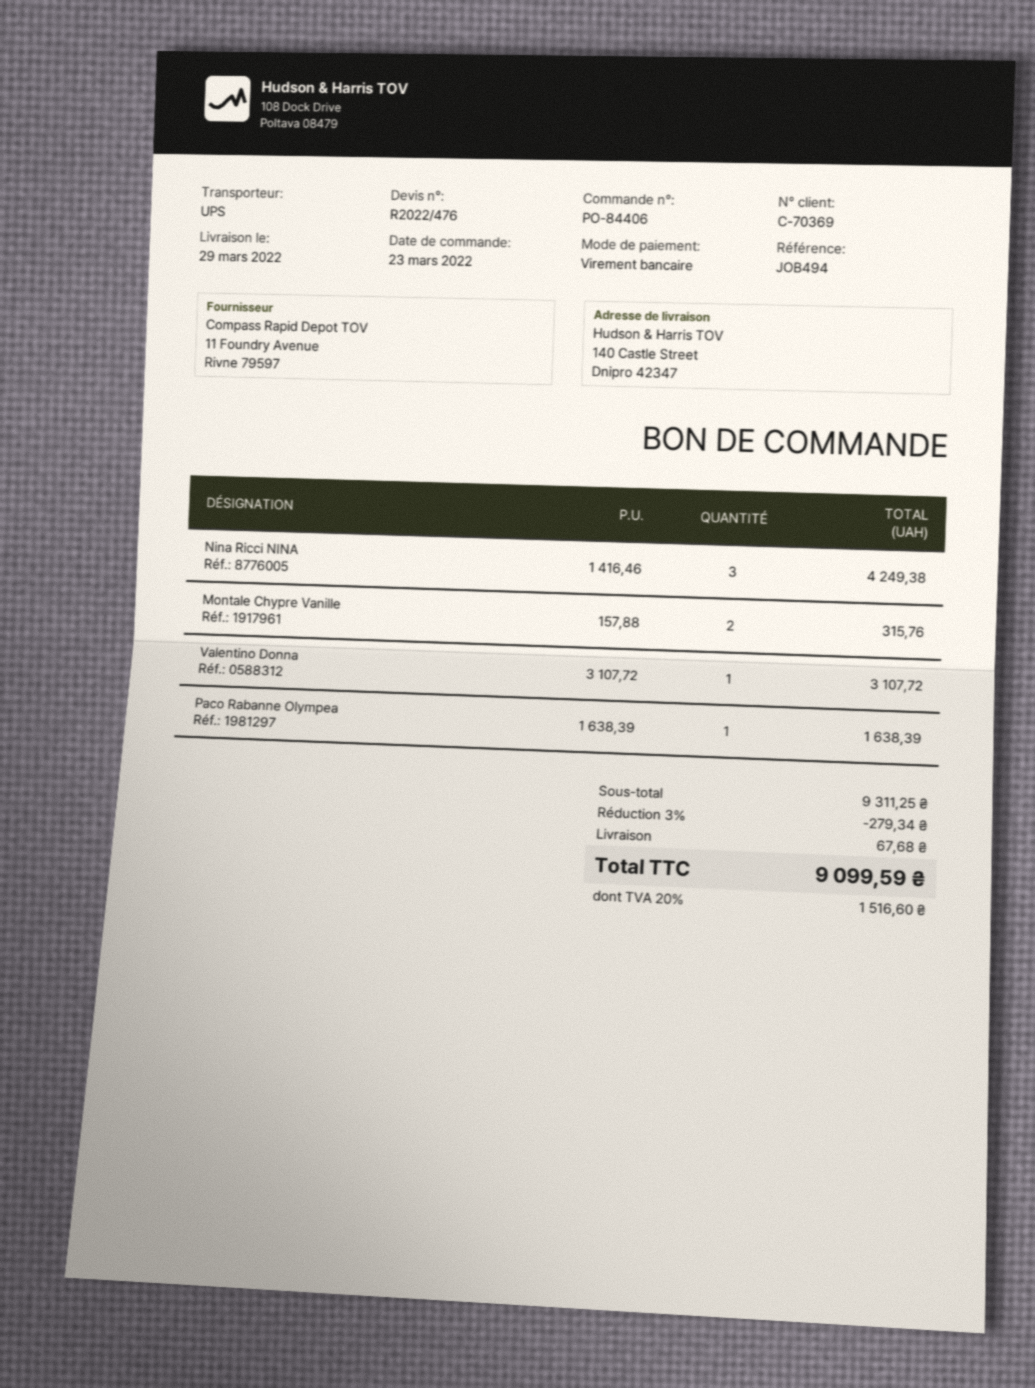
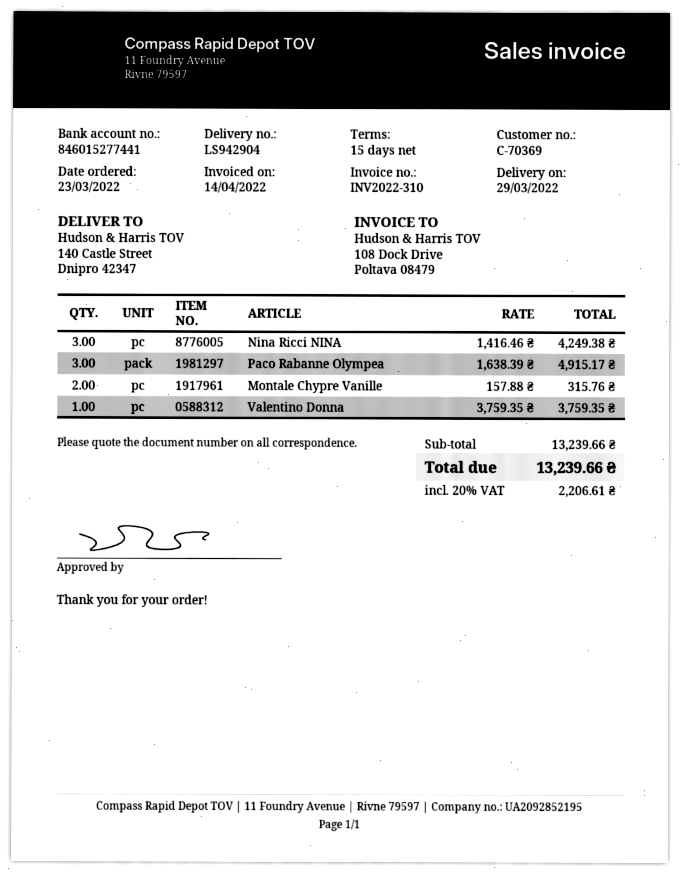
Valentino Donna: 1 x 3107.72 = 3107.72 -> 1 x 3759.35 = 3759.35
Paco Rabanne Olympea: 1 x 1638.39 = 1638.39 -> 3 x 1638.39 = 4915.17
subtotal: 9311.25 -> 13239.66
discount: 3% = 279.34 -> none
shipping: 67.68 -> none
tax: 20% = 1516.60 -> 20% = 2206.61
total: 9099.59 -> 13239.66

